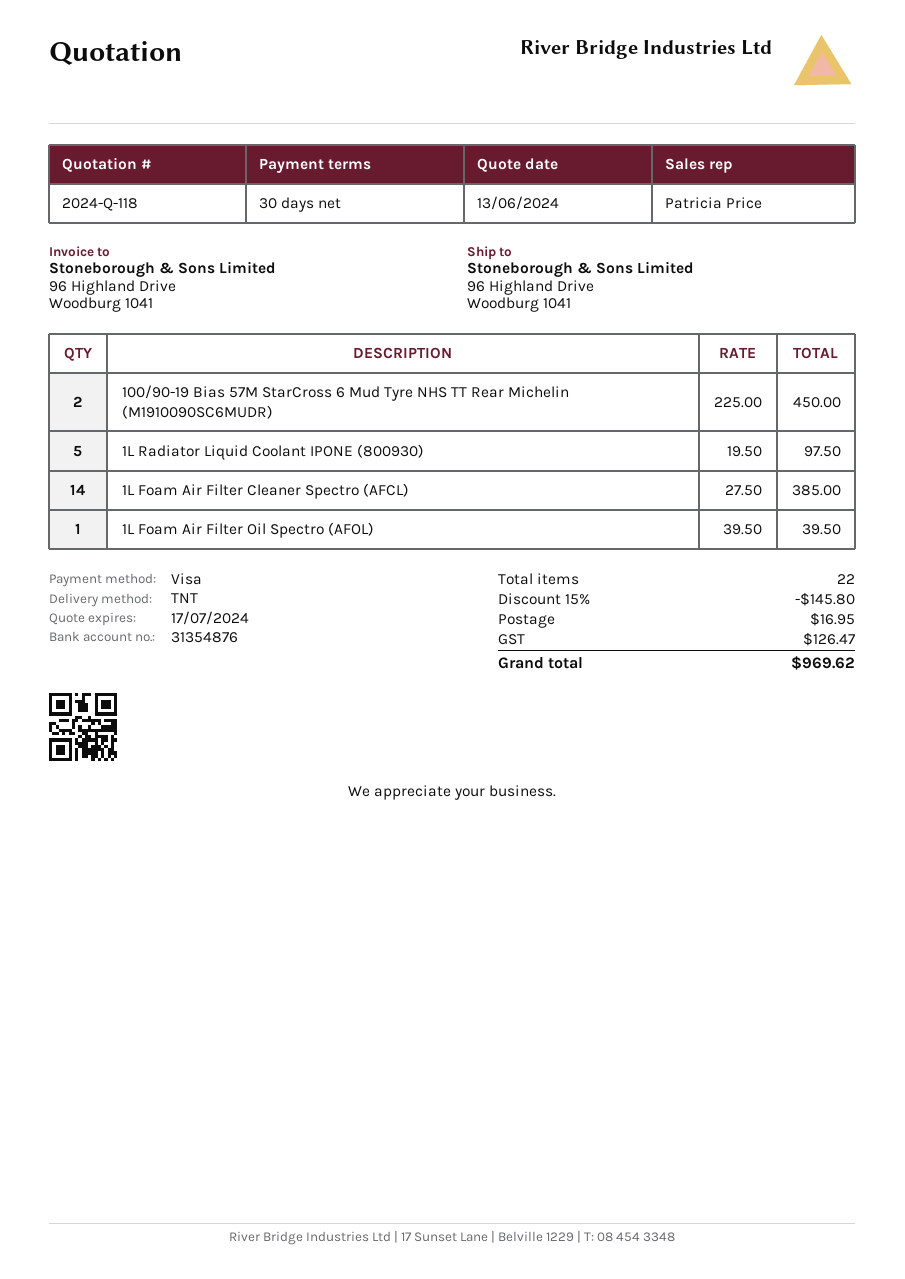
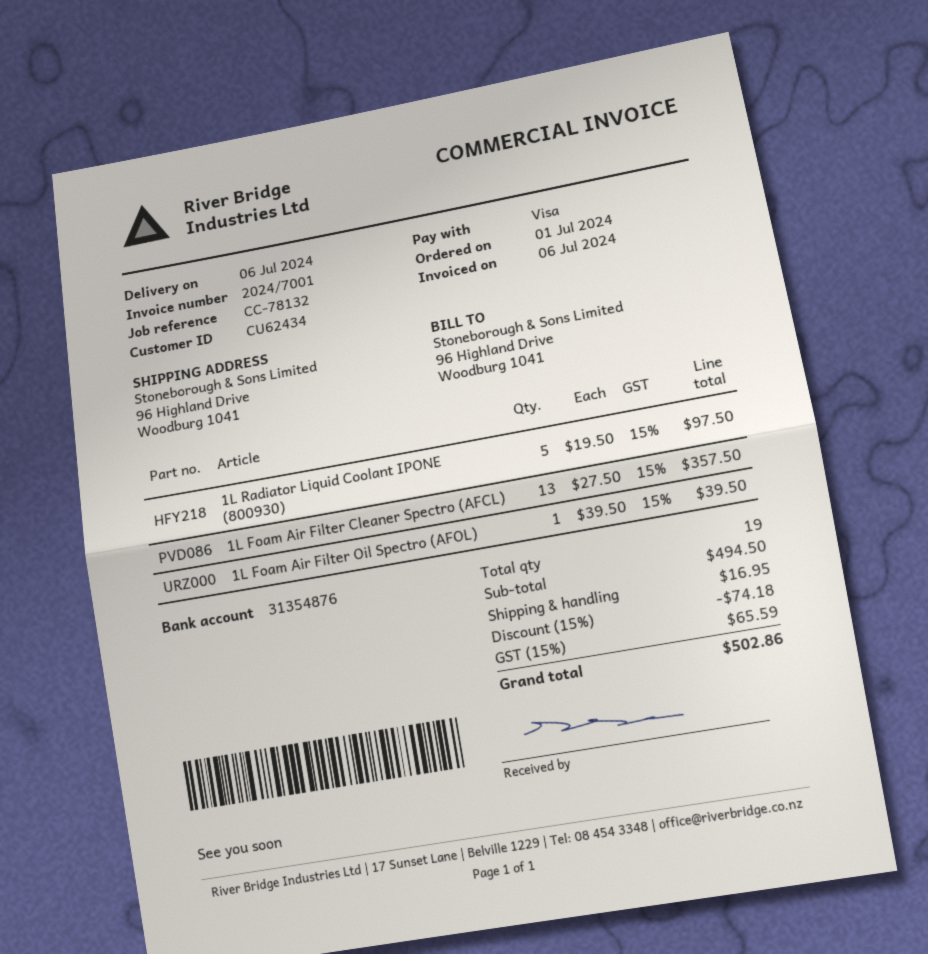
100/90-19 Bias 57M StarCross 6 Mud Tyre NHS TT Rear Michelin (M1910090SC6MUDR): 2 x 225.00 = 450.00 -> none
1L Foam Air Filter Cleaner Spectro (AFCL): 14 x 27.50 = 385.00 -> 13 x 27.50 = 357.50
total quantity: 22 -> 19
discount: 15% = 145.80 -> 15% = 74.18
tax: 126.47 -> 65.59
total: 969.62 -> 502.86

